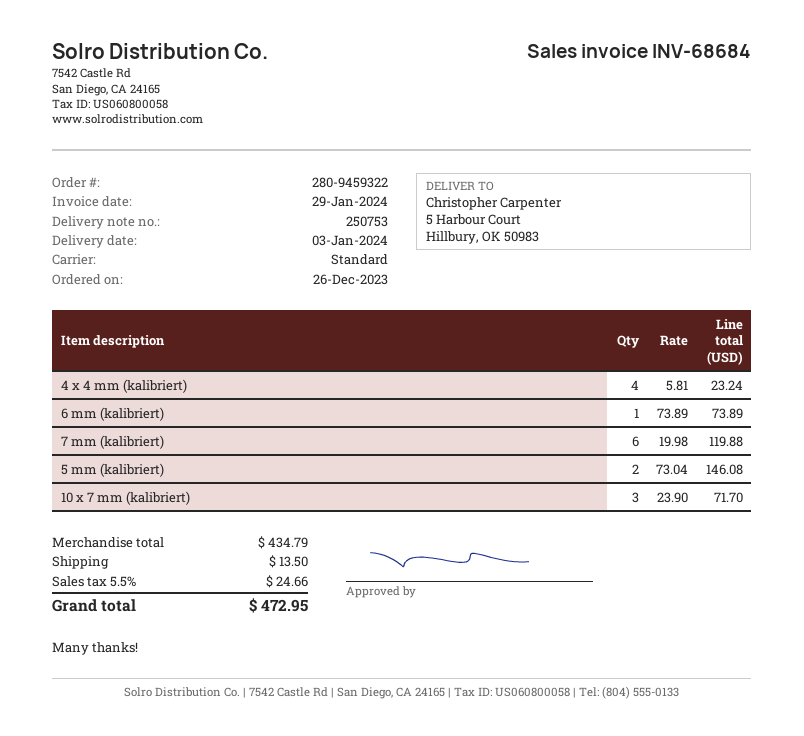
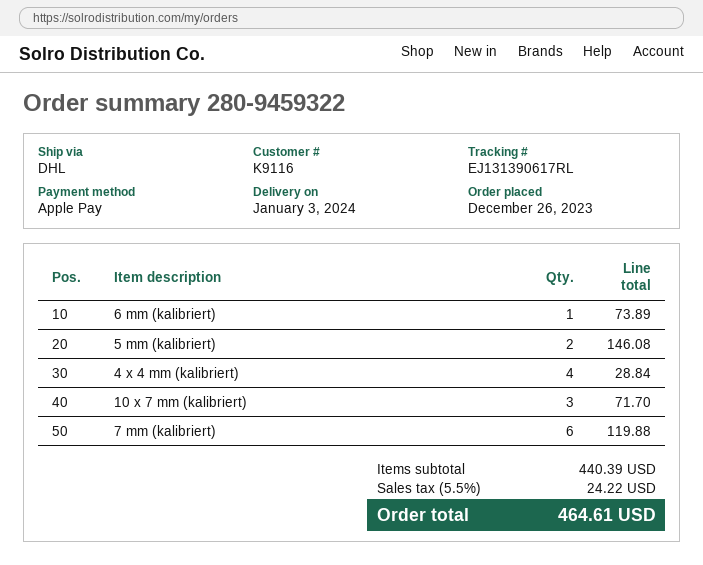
shipping method: standard -> DHL
4 x 4 mm (kalibriert): 4 for 23.24 -> 4 for 28.84
subtotal: 434.79 -> 440.39
shipping: 13.50 -> none
tax: 5.5% = 24.66 -> 5.5% = 24.22
total: 472.95 -> 464.61

